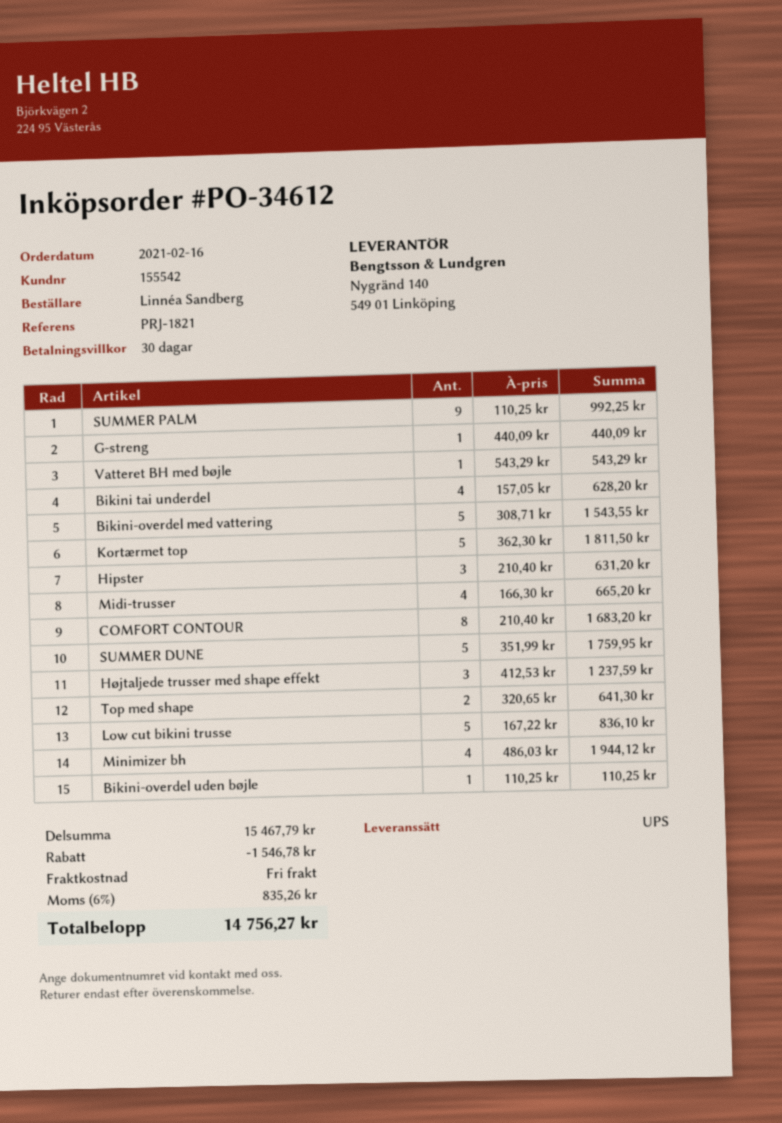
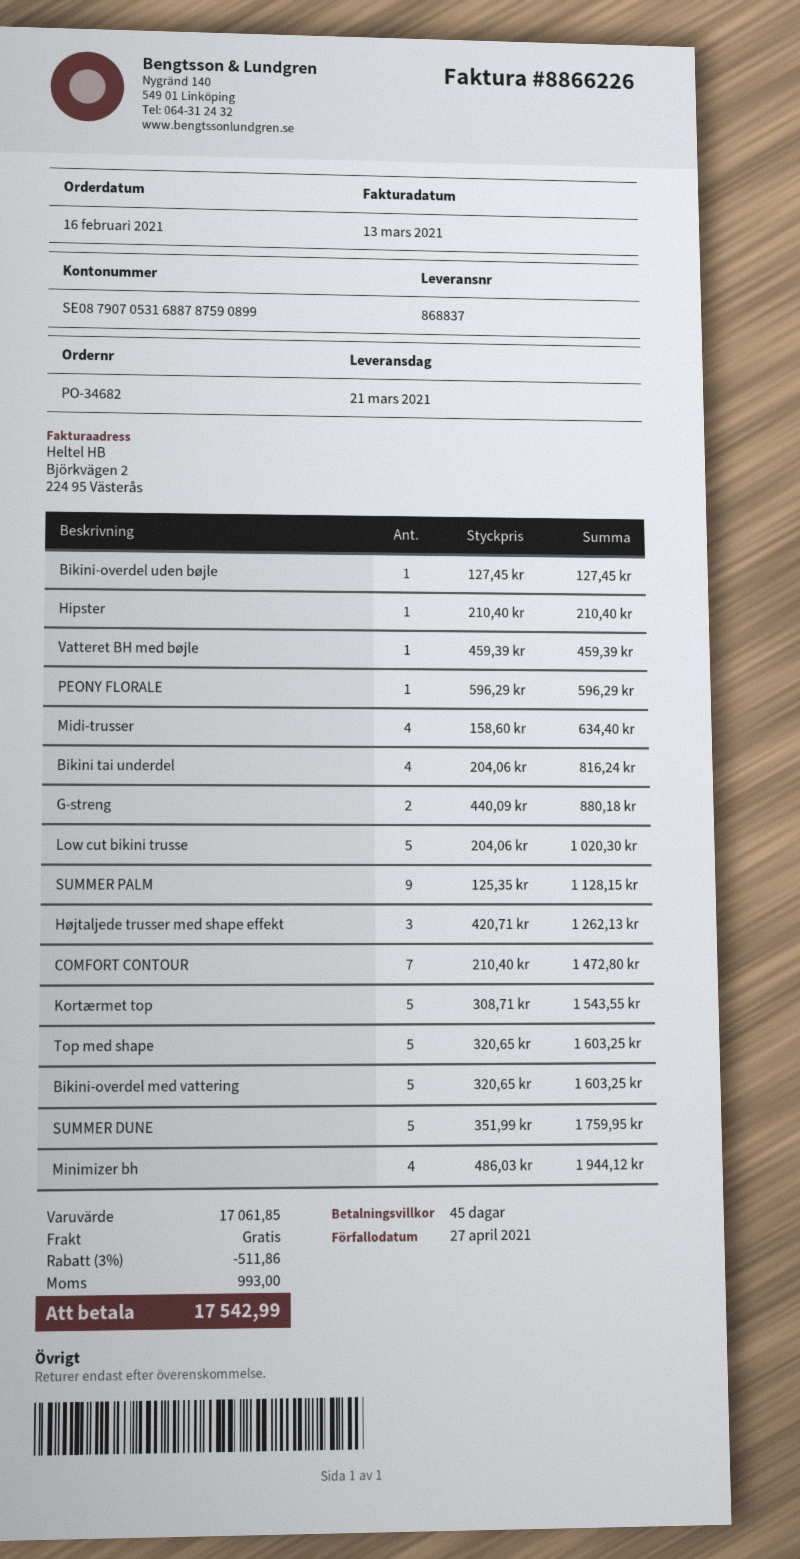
order number: PO-34612 -> PO-34682
payment terms: 30 days -> 45 days
SUMMER PALM: 9 x 110.25 = 992.25 -> 9 x 125.35 = 1128.15
G-streng: 1 x 440.09 = 440.09 -> 2 x 440.09 = 880.18
Vatteret BH med bøjle: 1 x 543.29 = 543.29 -> 1 x 459.39 = 459.39
Bikini tai underdel: 4 x 157.05 = 628.20 -> 4 x 204.06 = 816.24
Bikini-overdel med vattering: 5 x 308.71 = 1543.55 -> 5 x 320.65 = 1603.25
Kortærmet top: 5 x 362.30 = 1811.50 -> 5 x 308.71 = 1543.55
Hipster: 3 x 210.40 = 631.20 -> 1 x 210.40 = 210.40
Midi-trusser: 4 x 166.30 = 665.20 -> 4 x 158.60 = 634.40
COMFORT CONTOUR: 8 x 210.40 = 1683.20 -> 7 x 210.40 = 1472.80
Højtaljede trusser med shape effekt: 3 x 412.53 = 1237.59 -> 3 x 420.71 = 1262.13
Top med shape: 2 x 320.65 = 641.30 -> 5 x 320.65 = 1603.25
Low cut bikini trusse: 5 x 167.22 = 836.10 -> 5 x 204.06 = 1020.30
Bikini-overdel uden bøjle: 1 x 110.25 = 110.25 -> 1 x 127.45 = 127.45
PEONY FLORALE: none -> 1 x 596.29 = 596.29
subtotal: 15467.79 -> 17061.85
discount: 1546.78 -> 511.86
tax: 835.26 -> 993.00
total: 14756.27 -> 17542.99

